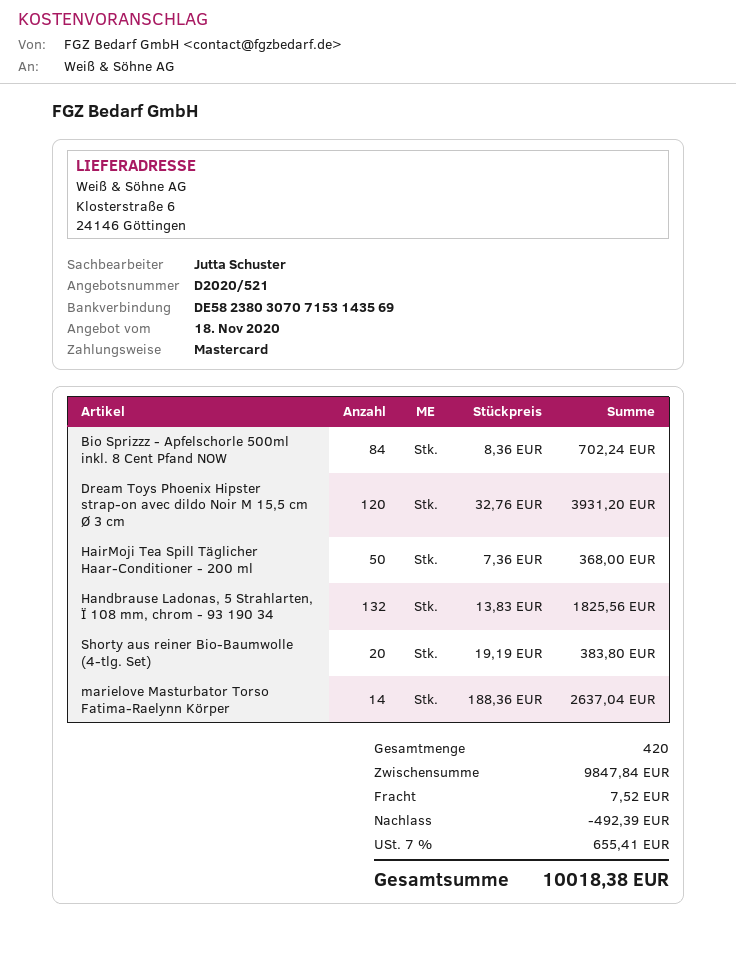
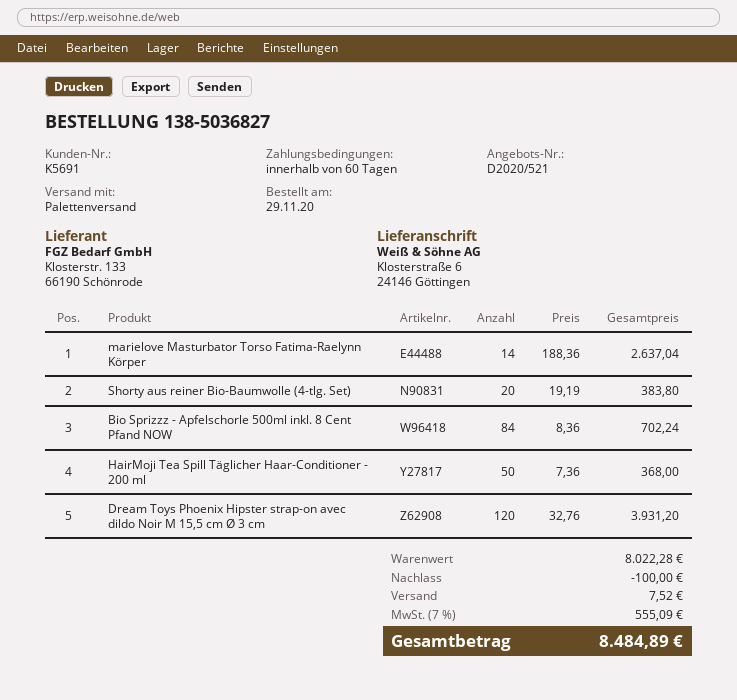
Handbrause Ladonas, 5 Strahlarten, Ï 108 mm, chrom - 93 190 34: 132 x 13.83 = 1825.56 -> none
subtotal: 9847.84 -> 8022.28
discount: 492.39 -> 100.00
tax: 7% = 655.41 -> 7% = 555.09
total: 10018.38 -> 8484.89

